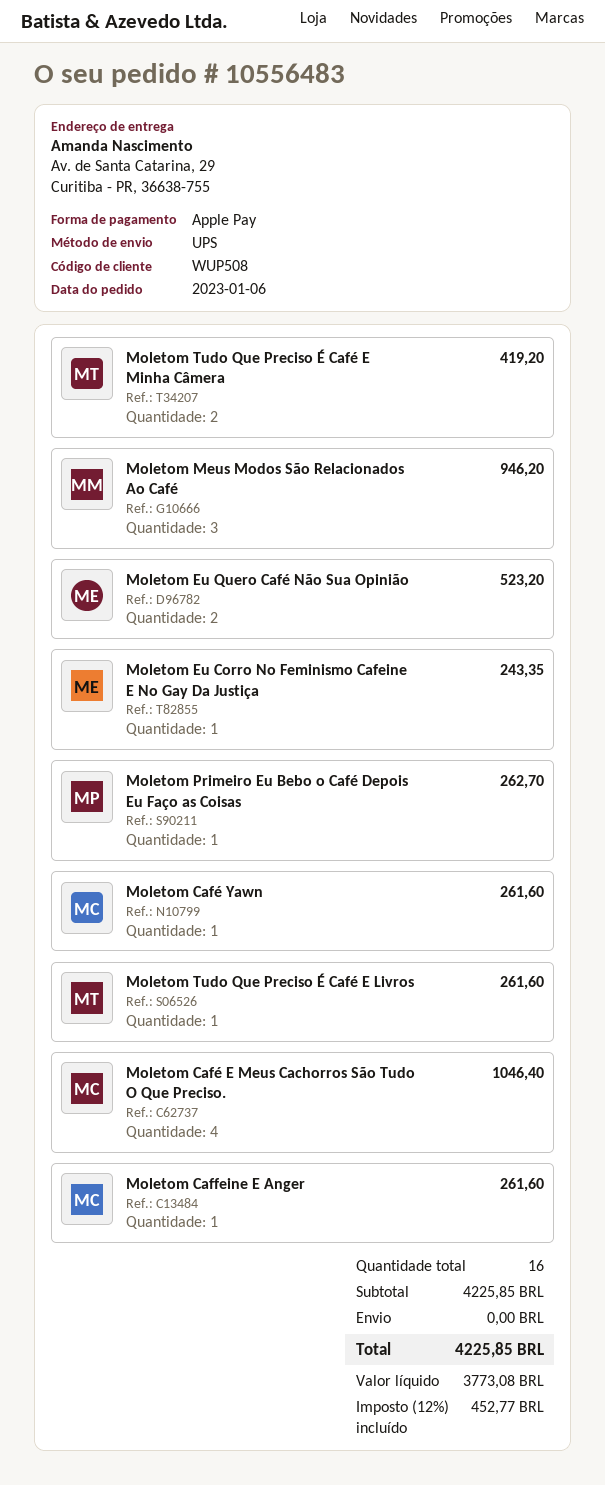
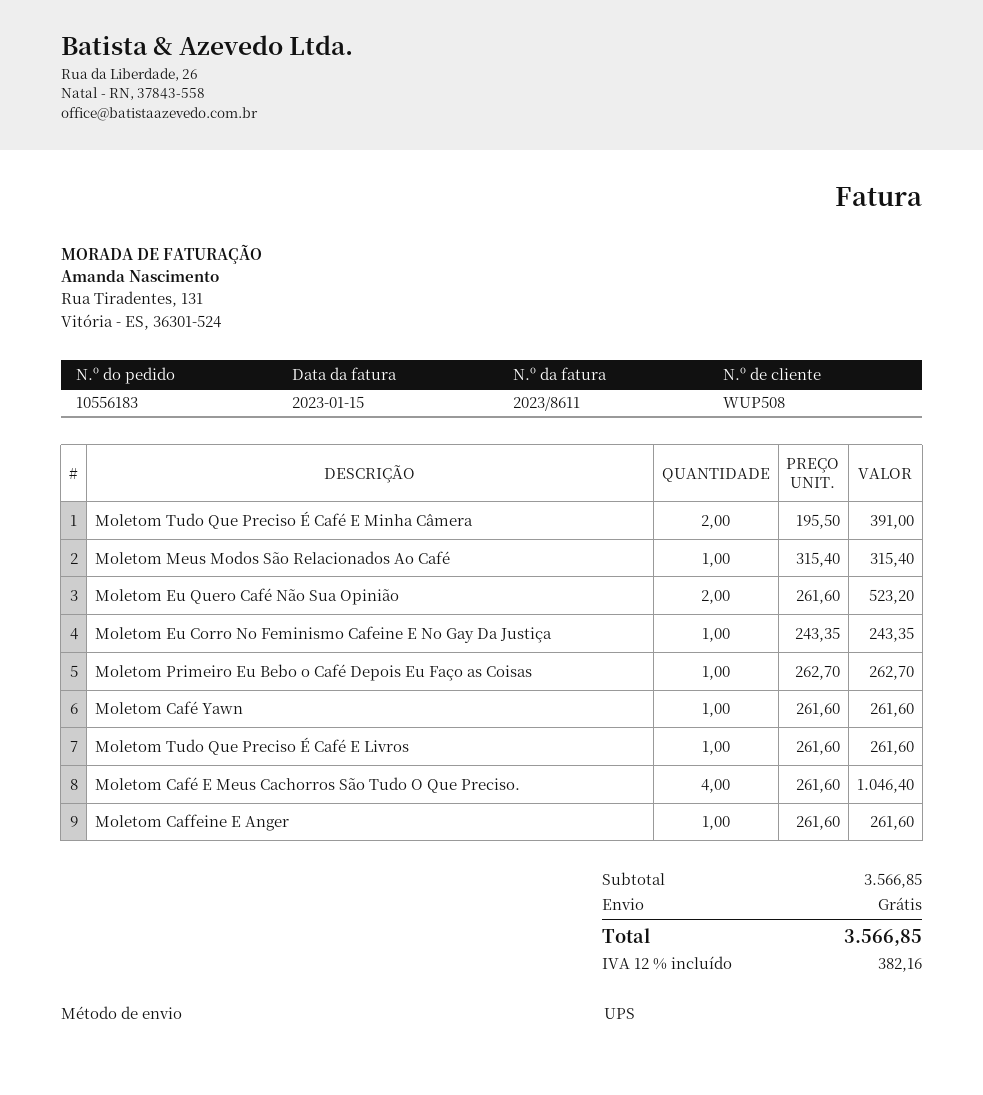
order number: 10556483 -> 10556183
Moletom Tudo Que Preciso É Café E Minha Câmera: 2 for 419.20 -> 2 for 391.00
Moletom Meus Modos São Relacionados Ao Café: 3 for 946.20 -> 1 for 315.40
subtotal: 4225.85 -> 3566.85
tax: 12% = 452.77 -> 12% = 382.16
total: 4225.85 -> 3566.85

